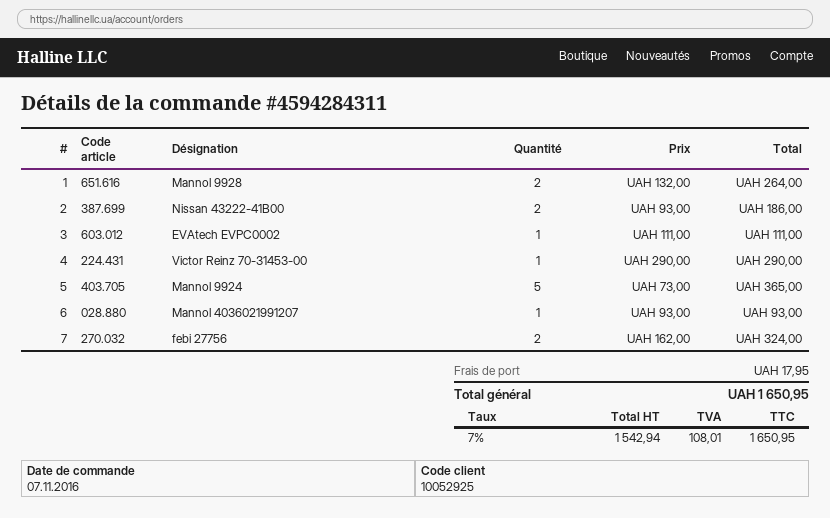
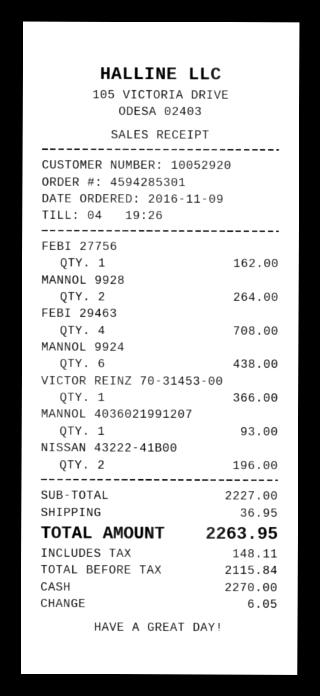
order number: 4594284311 -> 4594285301
order date: 2016-11-07 -> 2016-11-09
customer number: 10052925 -> 10052920
Nissan 43222-41B00: 2 for 186.00 -> 2 for 196.00
EVAtech EVPC0002: 1 for 111.00 -> none
Victor Reinz 70-31453-00: 1 for 290.00 -> 1 for 366.00
Mannol 9924: 5 for 365.00 -> 6 for 438.00
febi 27756: 2 for 324.00 -> 1 for 162.00
FEBI 29463: none -> 4 for 708.00
shipping: 17.95 -> 36.95
net: 1542.94 -> 2115.84
tax: 108.01 -> 148.11
total: 1650.95 -> 2263.95

